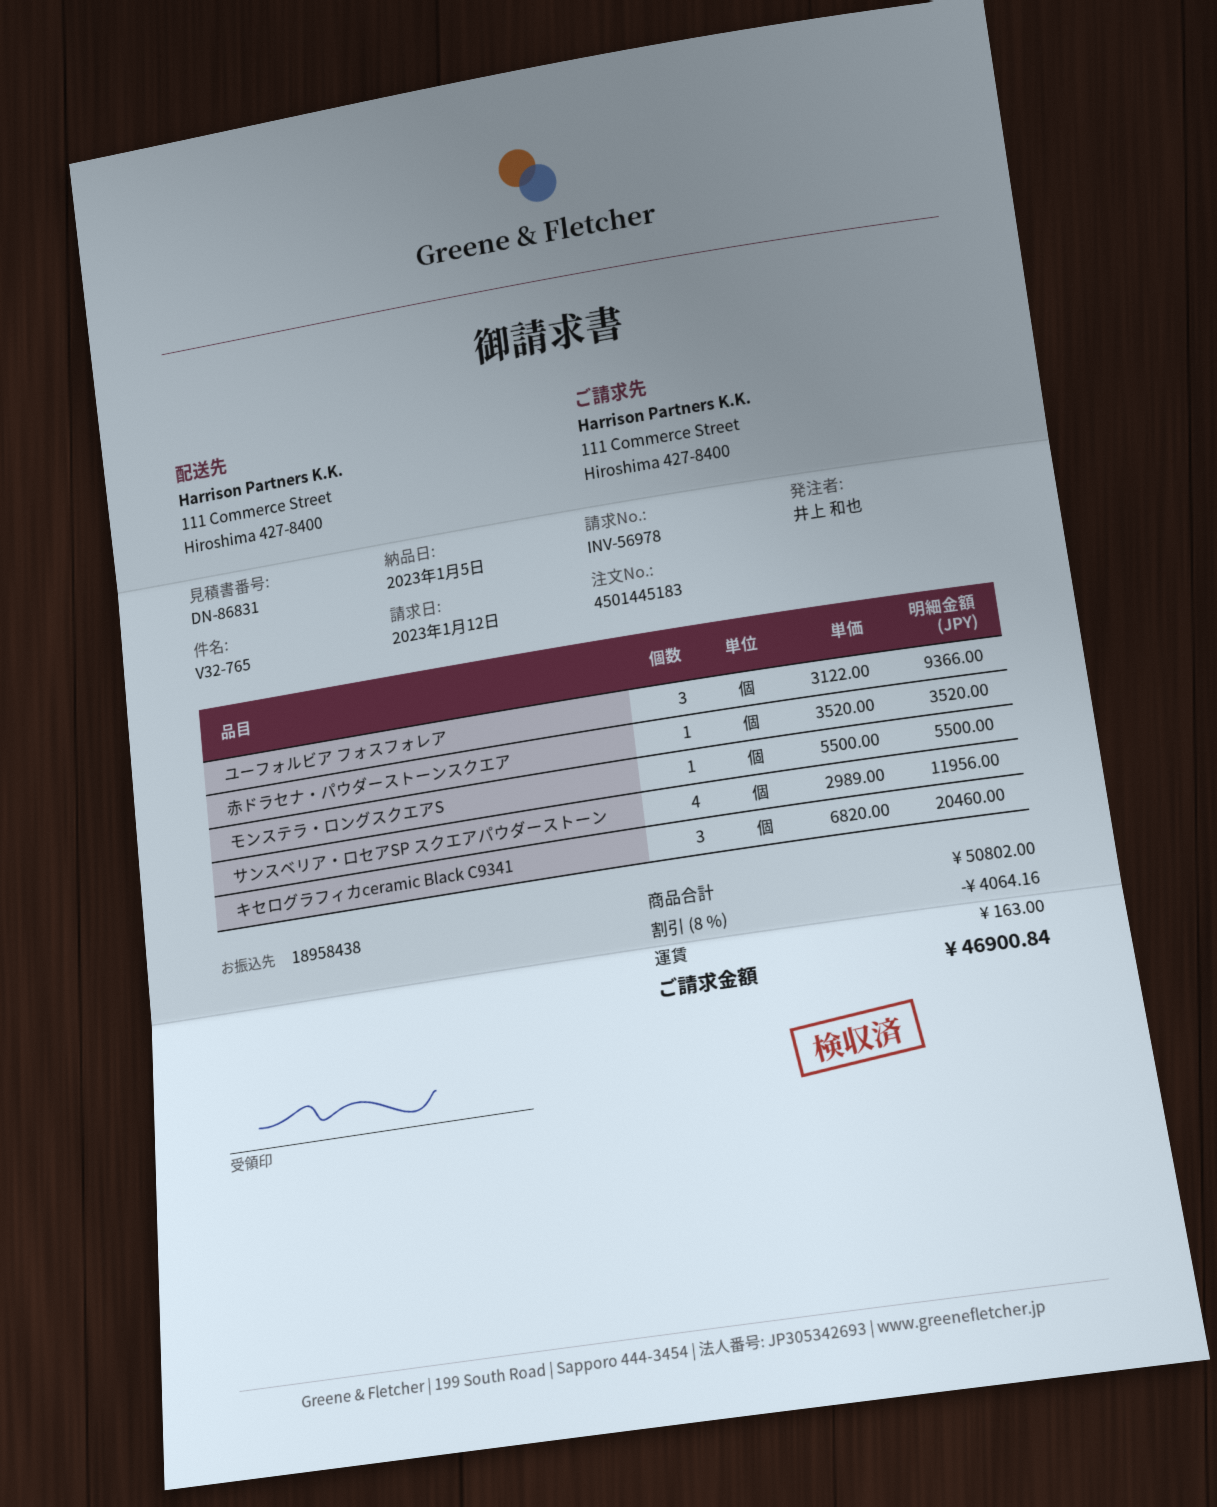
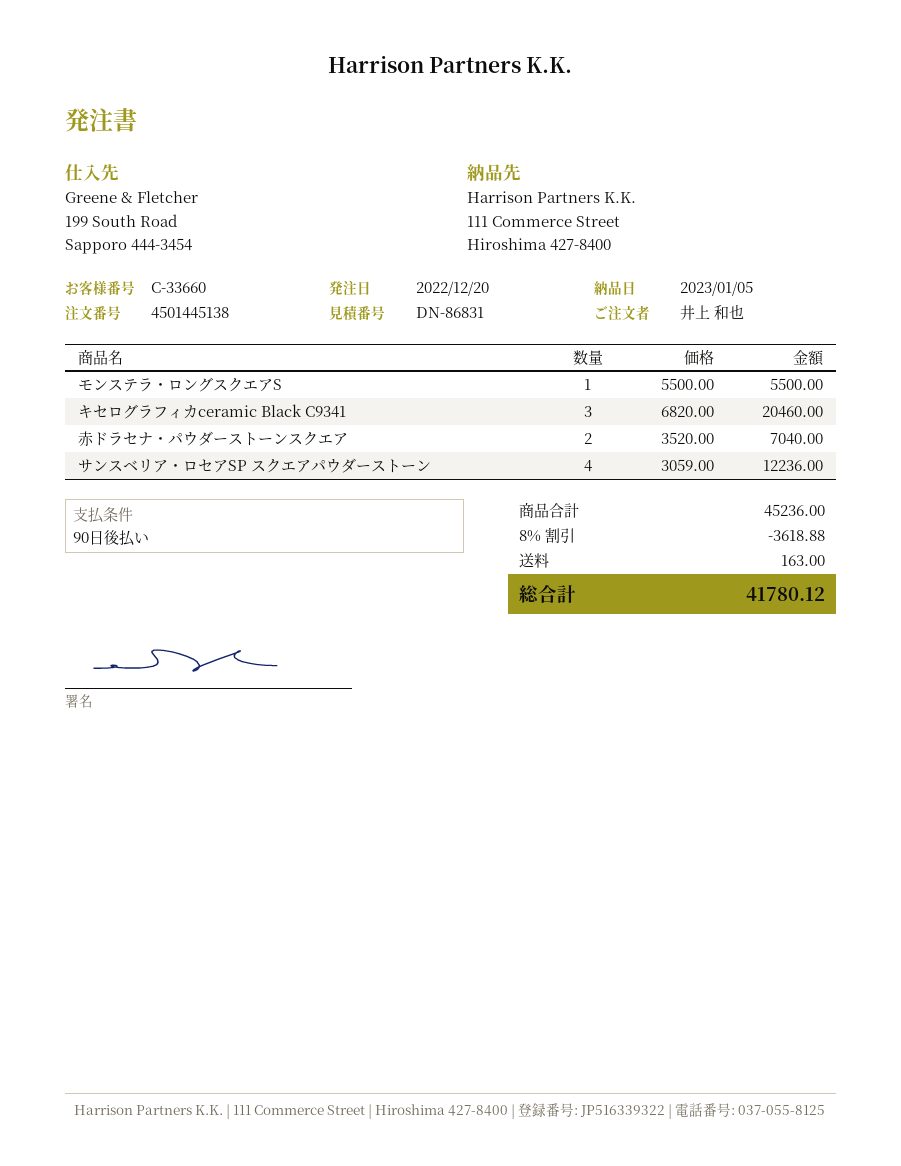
order number: 4501445183 -> 4501445138
ユーフォルビア フォスフォレア: 3 x 3122.00 = 9366.00 -> none
赤ドラセナ・パウダーストーンスクエア: 1 x 3520.00 = 3520.00 -> 2 x 3520.00 = 7040.00
サンスベリア・ロセアSP スクエアパウダーストーン: 4 x 2989.00 = 11956.00 -> 4 x 3059.00 = 12236.00
subtotal: 50802.00 -> 45236.00
discount: 8% = 4064.16 -> 8% = 3618.88
total: 46900.84 -> 41780.12

